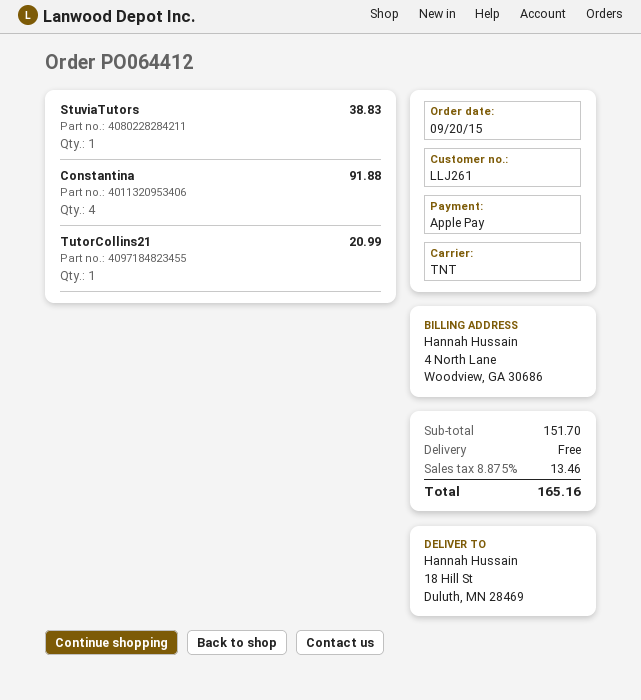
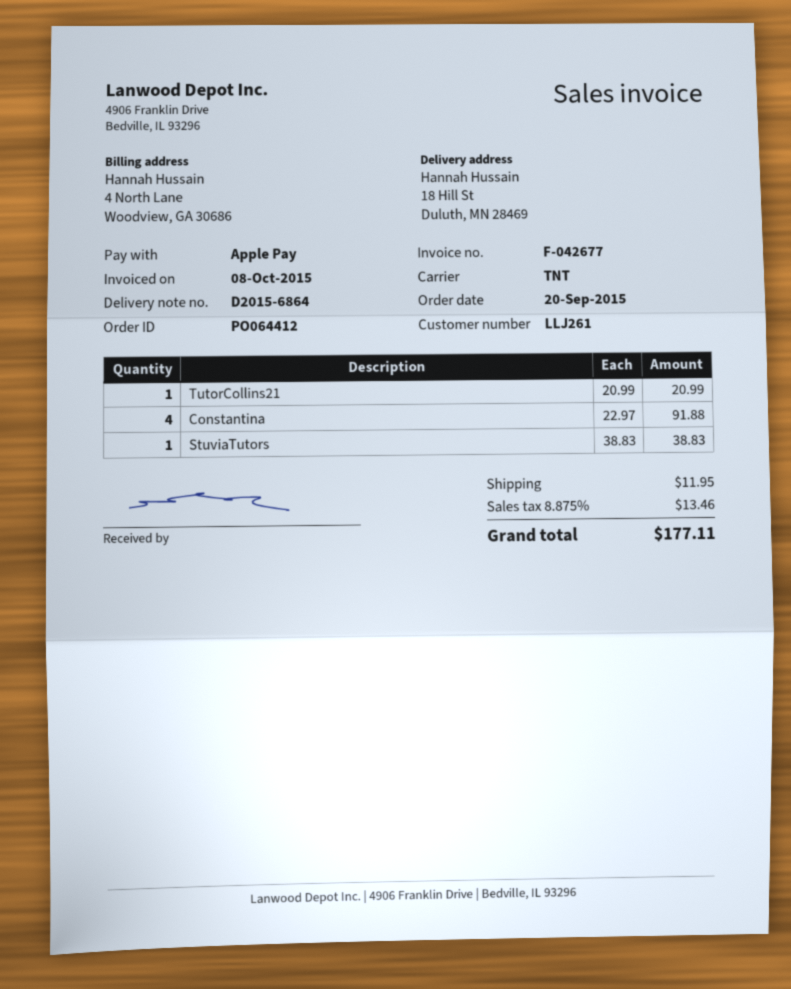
shipping: 0.00 -> 11.95
total: 165.16 -> 177.11

